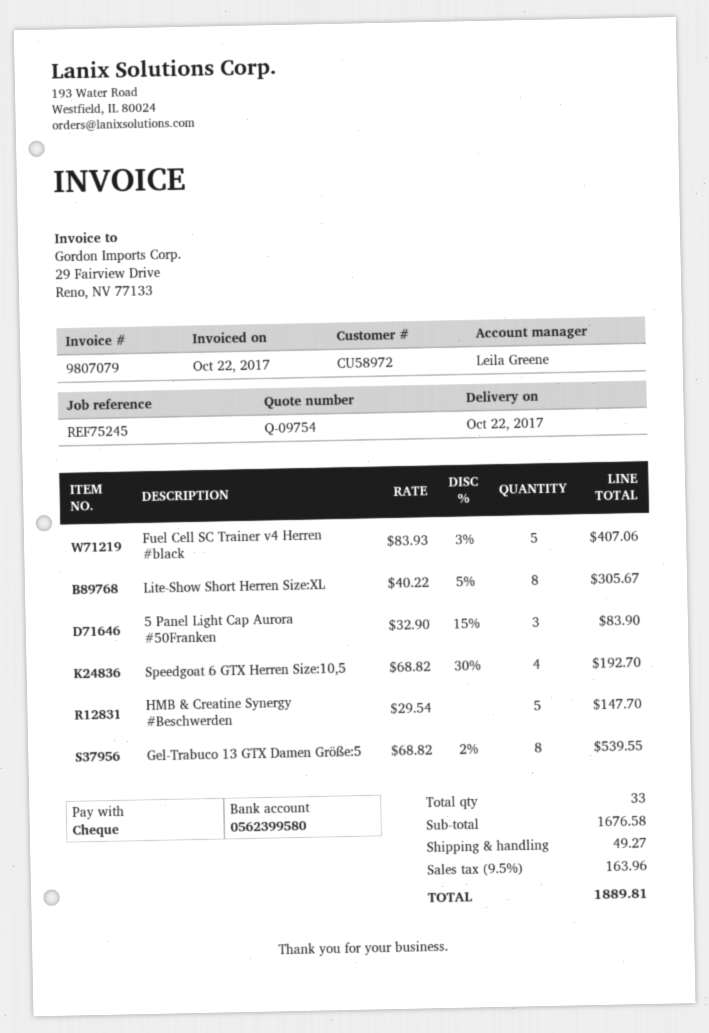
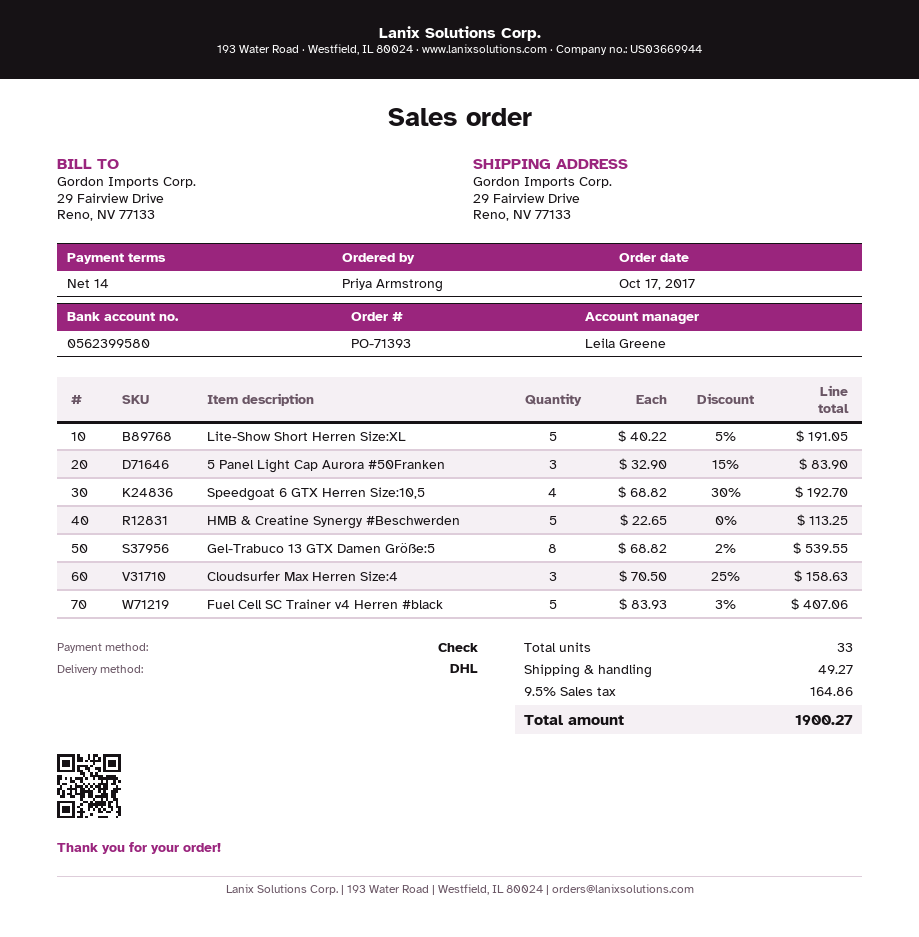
Lite-Show Short Herren Size:XL: 8 x 40.22 - 5% = 305.67 -> 5 x 40.22 - 5% = 191.05
HMB & Creatine Synergy #Beschwerden: 5 x 29.54 = 147.70 -> 5 x 22.65 = 113.25
Cloudsurfer Max Herren Size:4: none -> 3 x 70.50 - 25% = 158.63
tax: 9.5% = 163.96 -> 9.5% = 164.86
total: 1889.81 -> 1900.27

